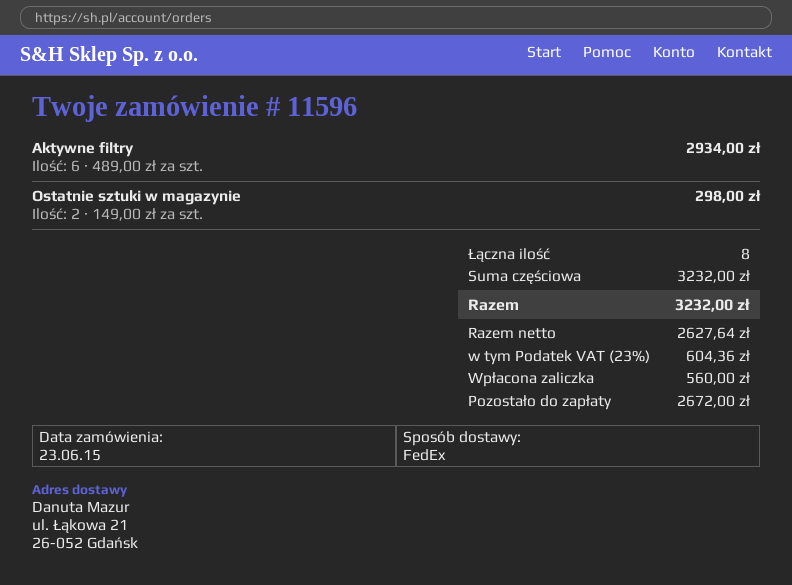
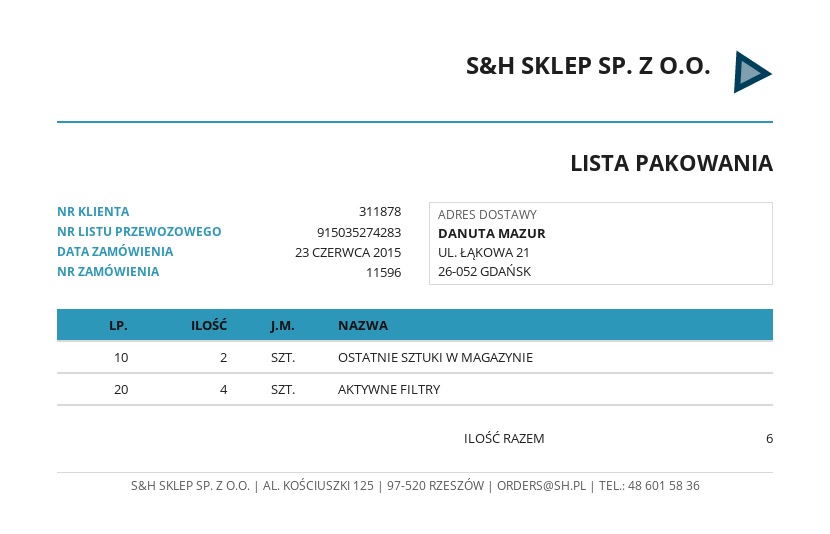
Aktywne filtry: 6 -> 4
total quantity: 8 -> 6

